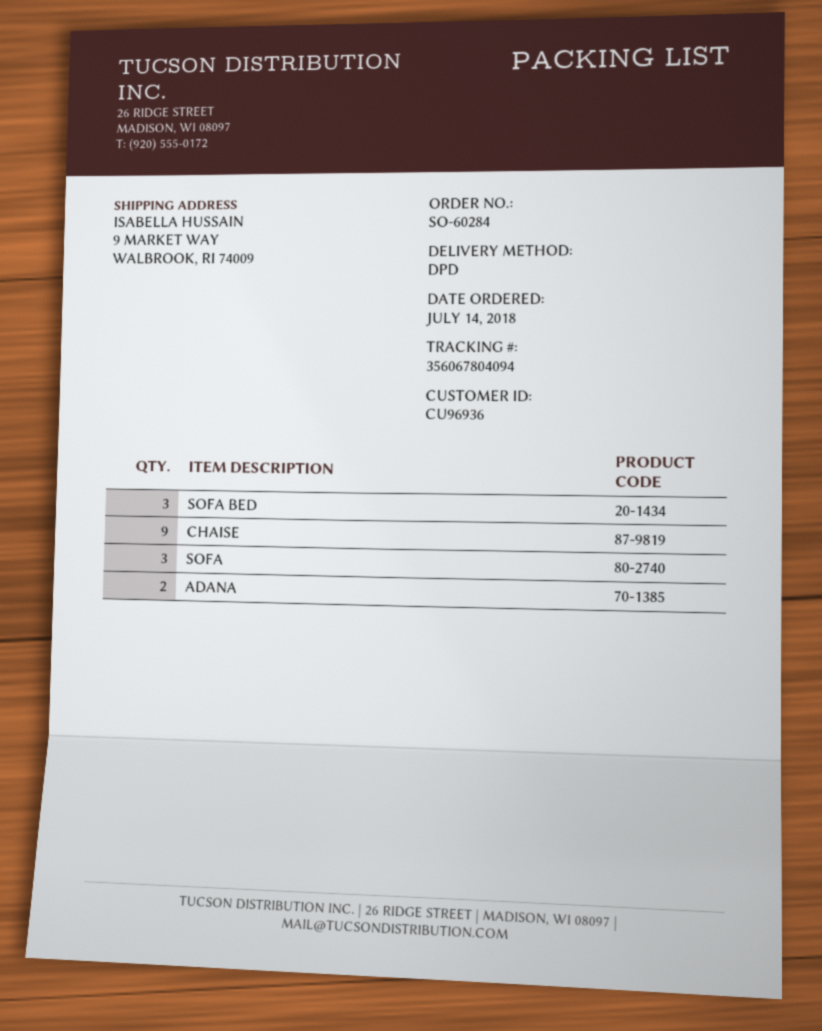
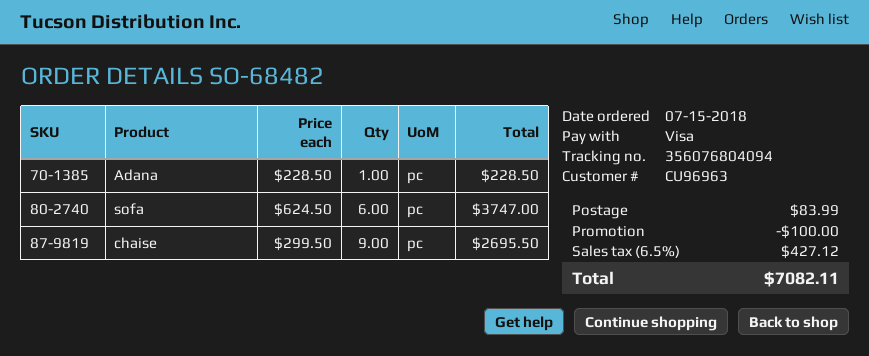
order number: SO-60284 -> SO-68482
order date: 2018-07-14 -> 2018-07-15
customer number: CU96936 -> CU96963
tracking number: 356067804094 -> 356076804094
SOFA BED: 3 -> none
SOFA: 3 -> 6
ADANA: 2 -> 1

